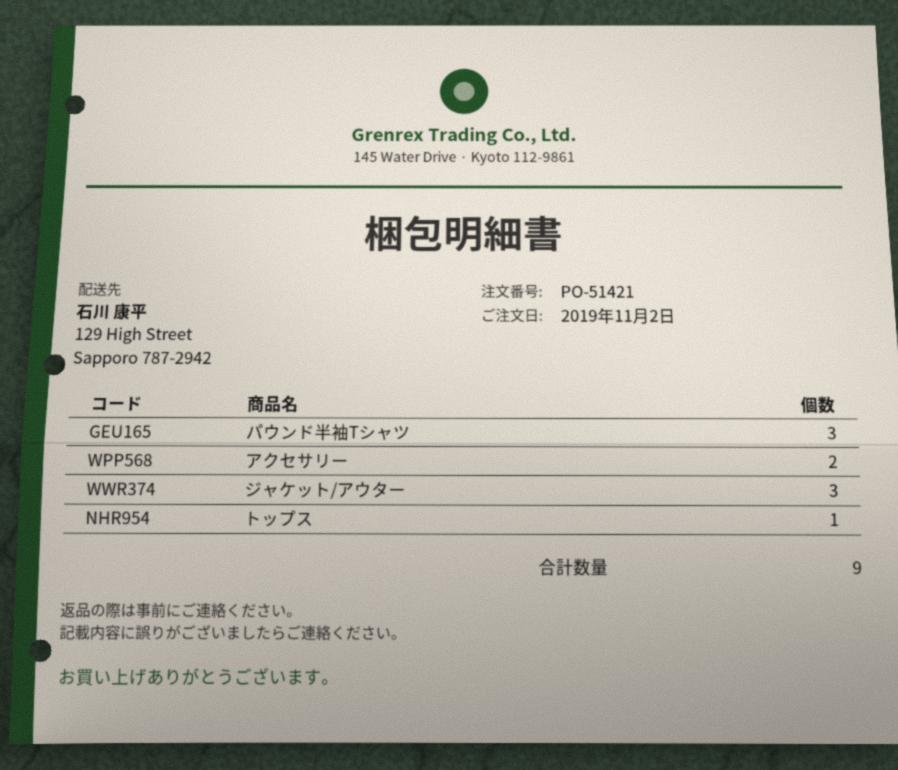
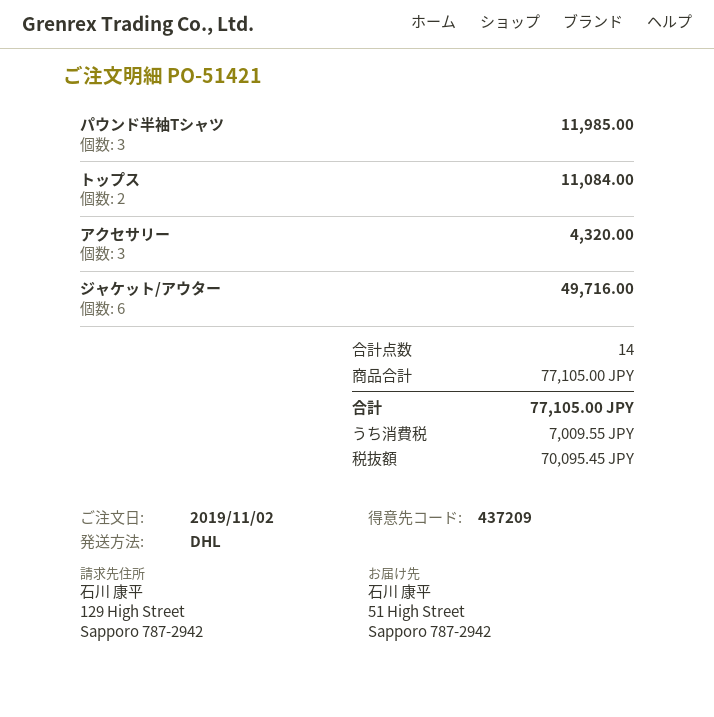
ship to: 129 High Street, Sapporo 787-2942 -> 51 High Street, Sapporo 787-2942
アクセサリー: 2 -> 3
ジャケット/アウター: 3 -> 6
トップス: 1 -> 2
total quantity: 9 -> 14

